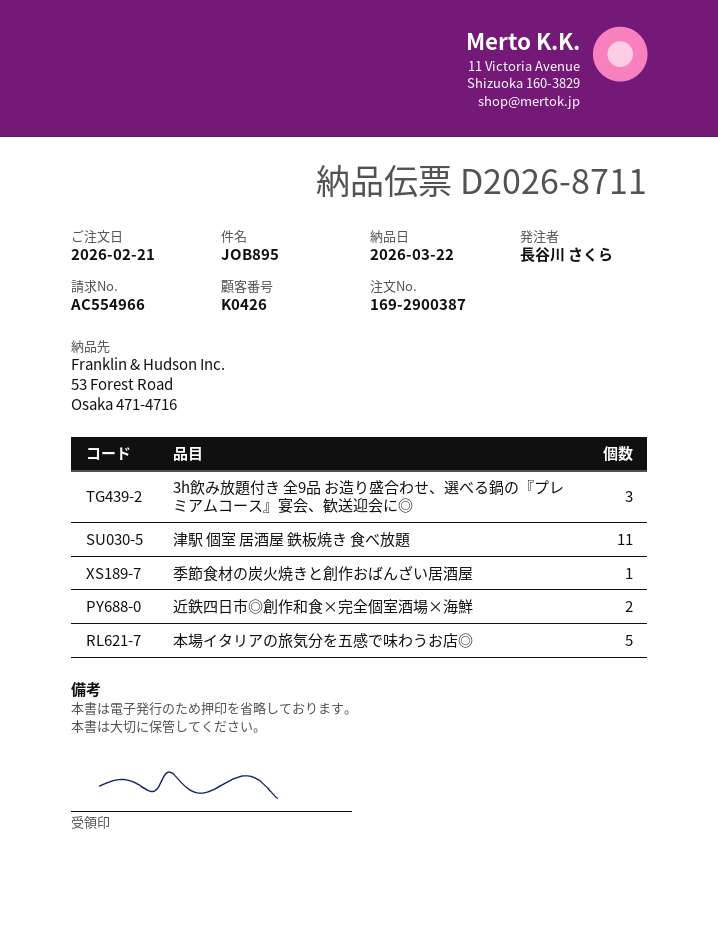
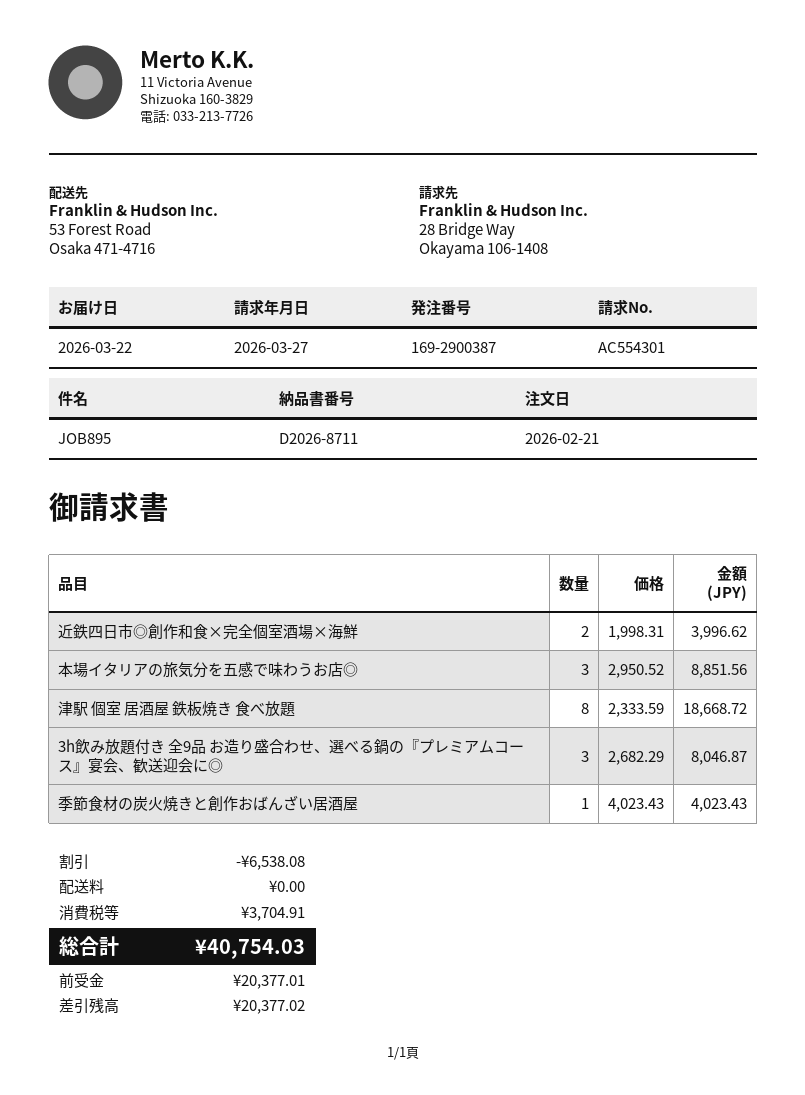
invoice number: AC554966 -> AC554301
津駅 個室 居酒屋 鉄板焼き 食べ放題: 11 -> 8
本場イタリアの旅気分を五感で味わうお店◎: 5 -> 3

